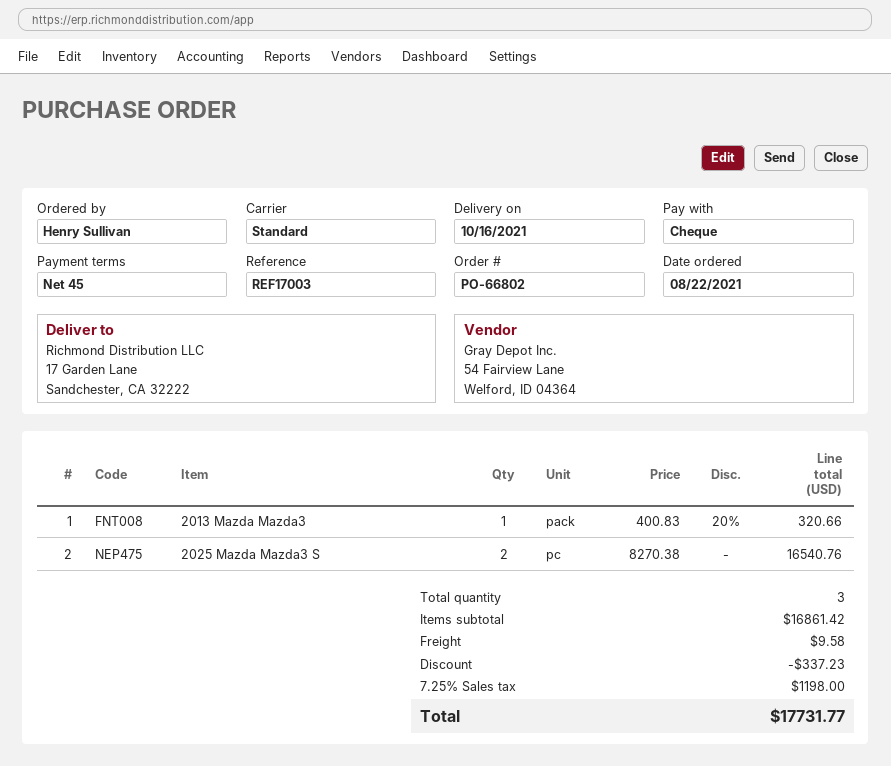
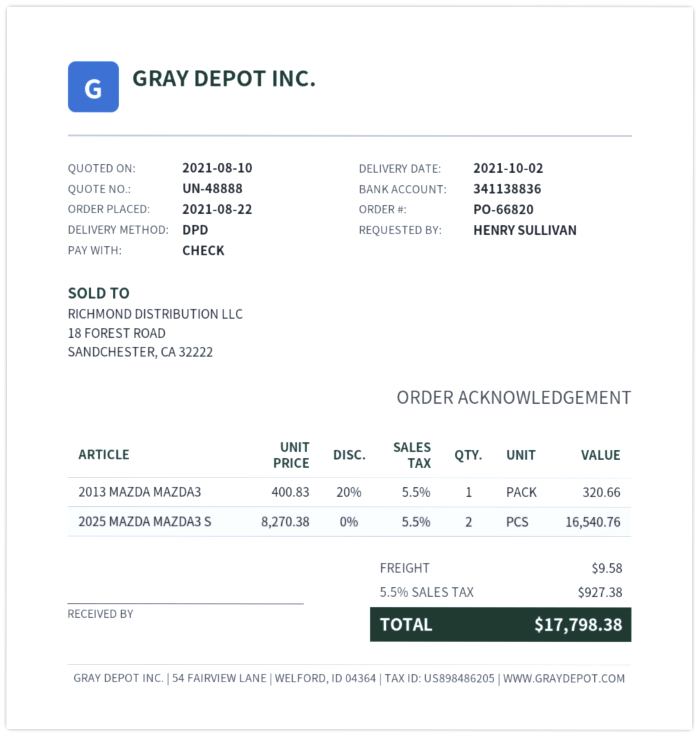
order number: PO-66802 -> PO-66820
delivery date: 2021-10-16 -> 2021-10-02
shipping method: standard -> DPD
discount: 337.23 -> none
tax: 7.25% = 1198.00 -> 5.5% = 927.38
total: 17731.77 -> 17798.38

